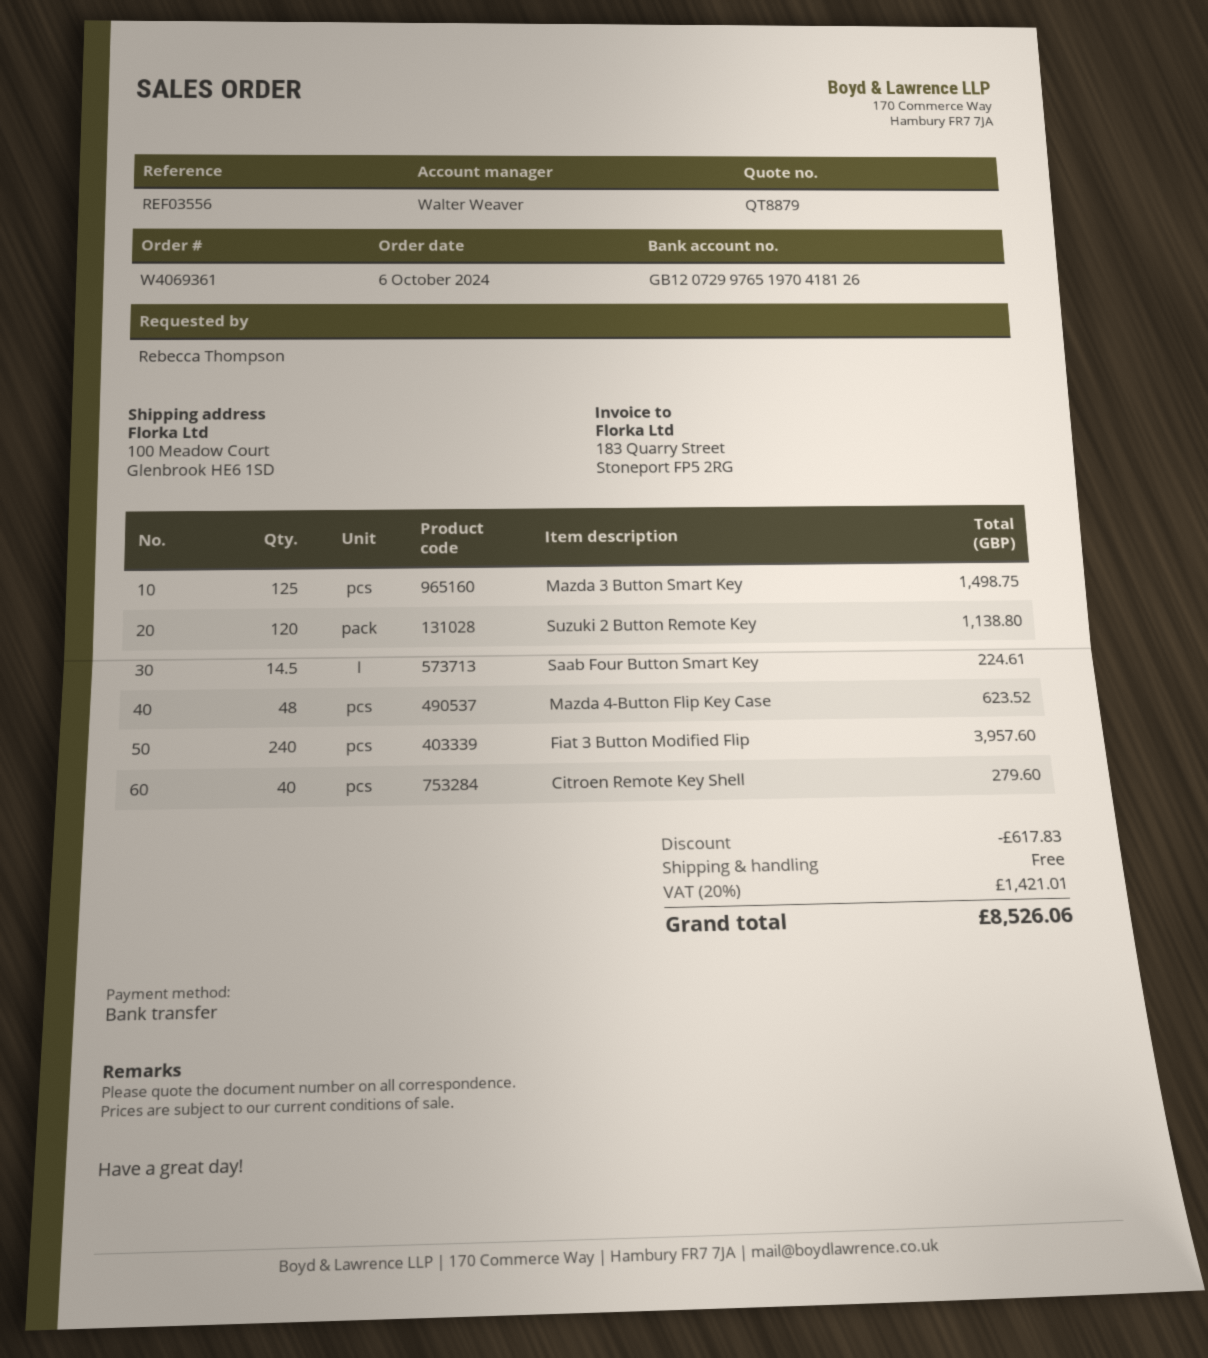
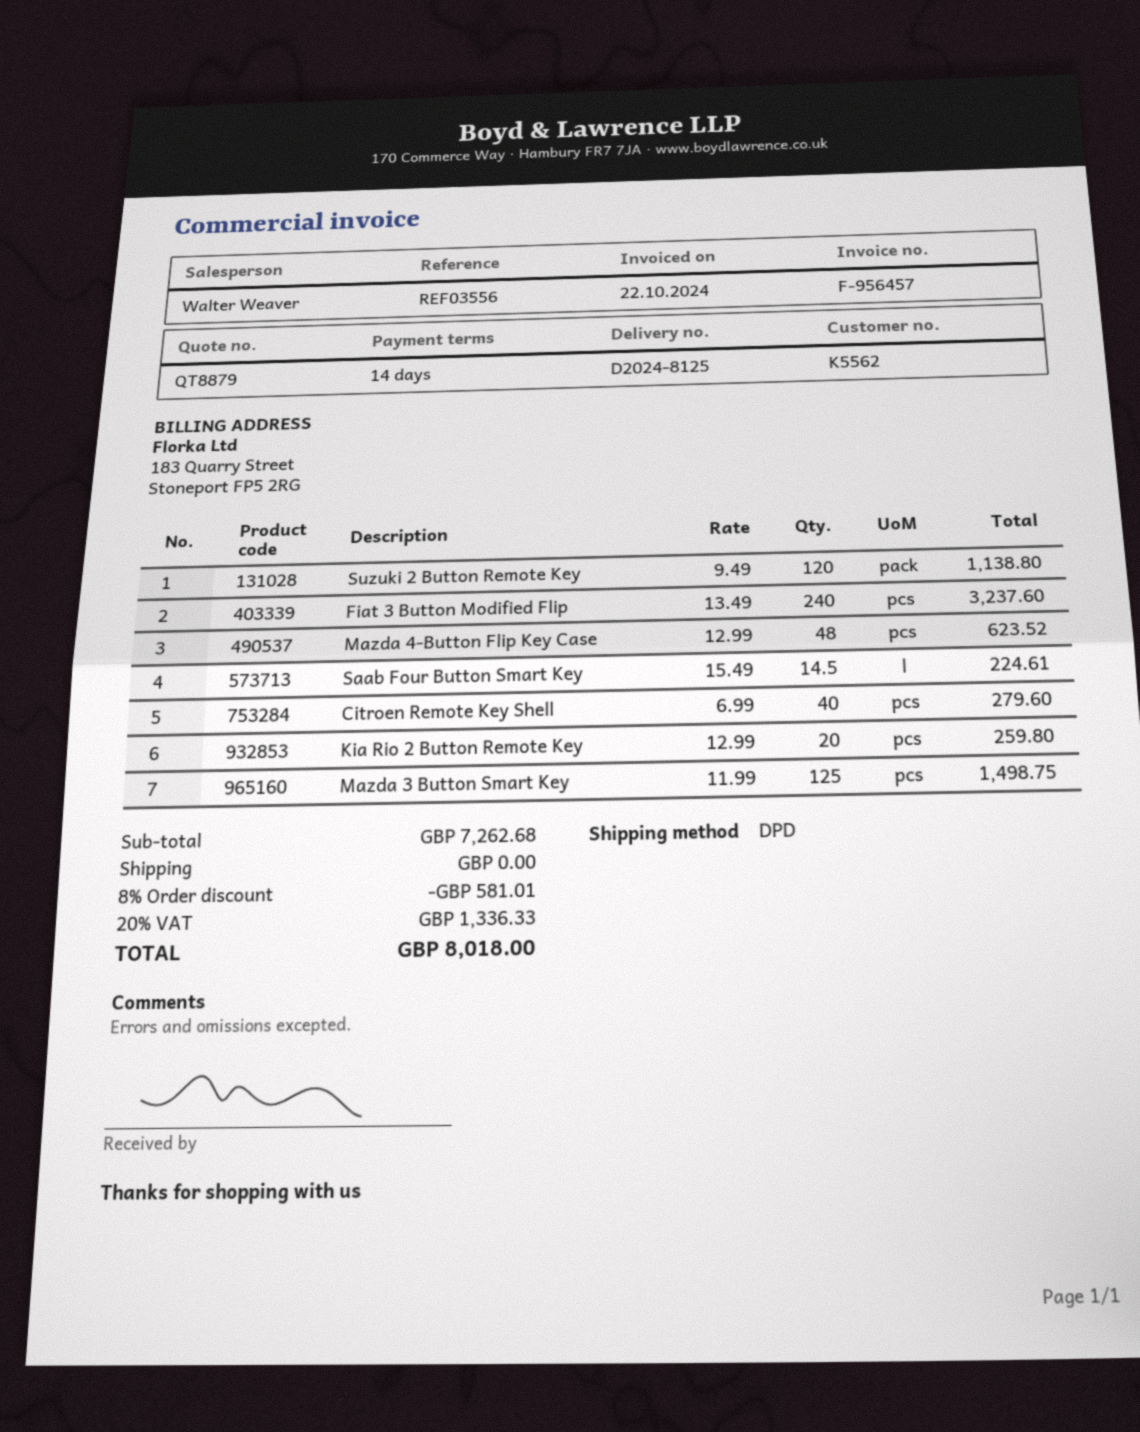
Fiat 3 Button Modified Flip: 240 for 3957.60 -> 240 for 3237.60
Kia Rio 2 Button Remote Key: none -> 20 for 259.80
discount: 617.83 -> 581.01
tax: 20% = 1421.01 -> 20% = 1336.33
total: 8526.06 -> 8018.00

